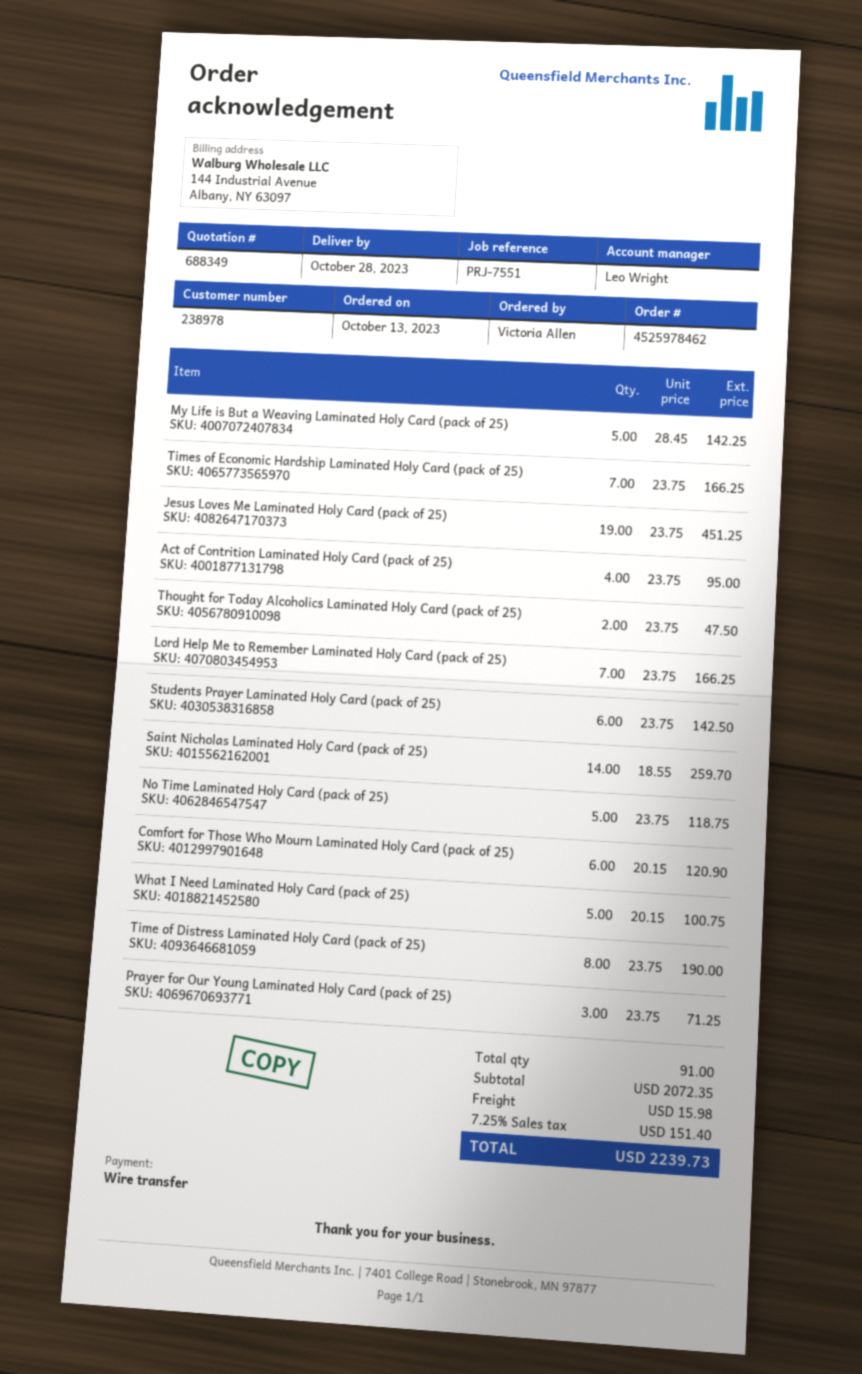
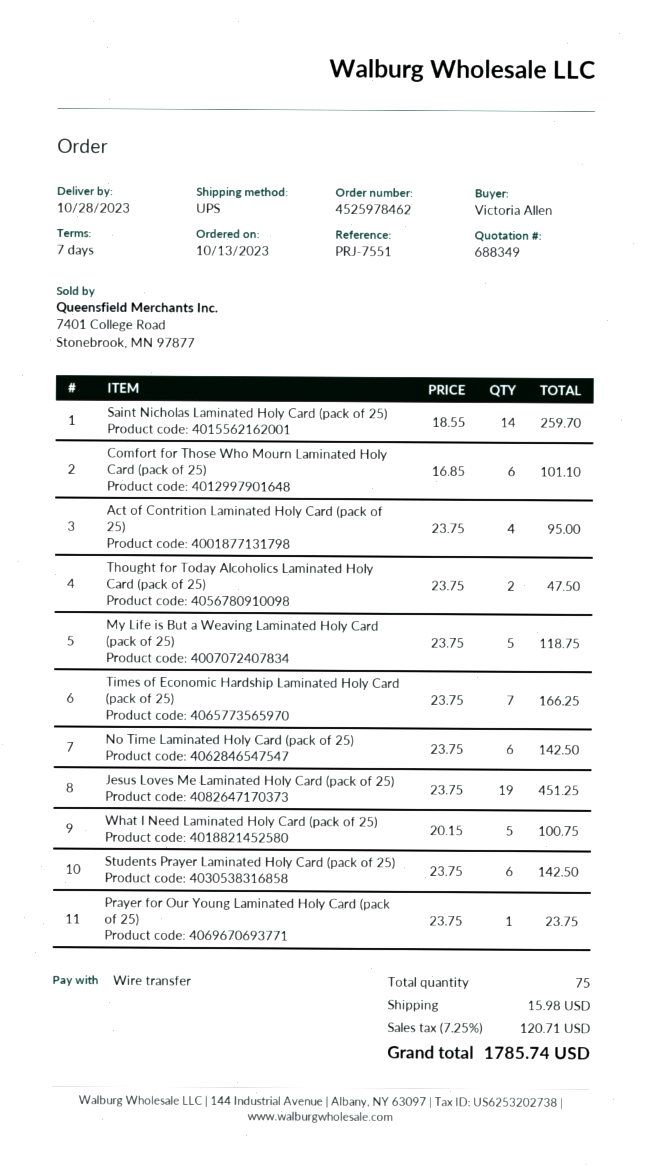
My Life is But a Weaving Laminated Holy Card (pack of 25): 5 x 28.45 = 142.25 -> 5 x 23.75 = 118.75
Lord Help Me to Remember Laminated Holy Card (pack of 25): 7 x 23.75 = 166.25 -> none
No Time Laminated Holy Card (pack of 25): 5 x 23.75 = 118.75 -> 6 x 23.75 = 142.50
Comfort for Those Who Mourn Laminated Holy Card (pack of 25): 6 x 20.15 = 120.90 -> 6 x 16.85 = 101.10
Time of Distress Laminated Holy Card (pack of 25): 8 x 23.75 = 190.00 -> none
Prayer for Our Young Laminated Holy Card (pack of 25): 3 x 23.75 = 71.25 -> 1 x 23.75 = 23.75
total quantity: 91 -> 75
tax: 7.25% = 151.40 -> 7.25% = 120.71
total: 2239.73 -> 1785.74

